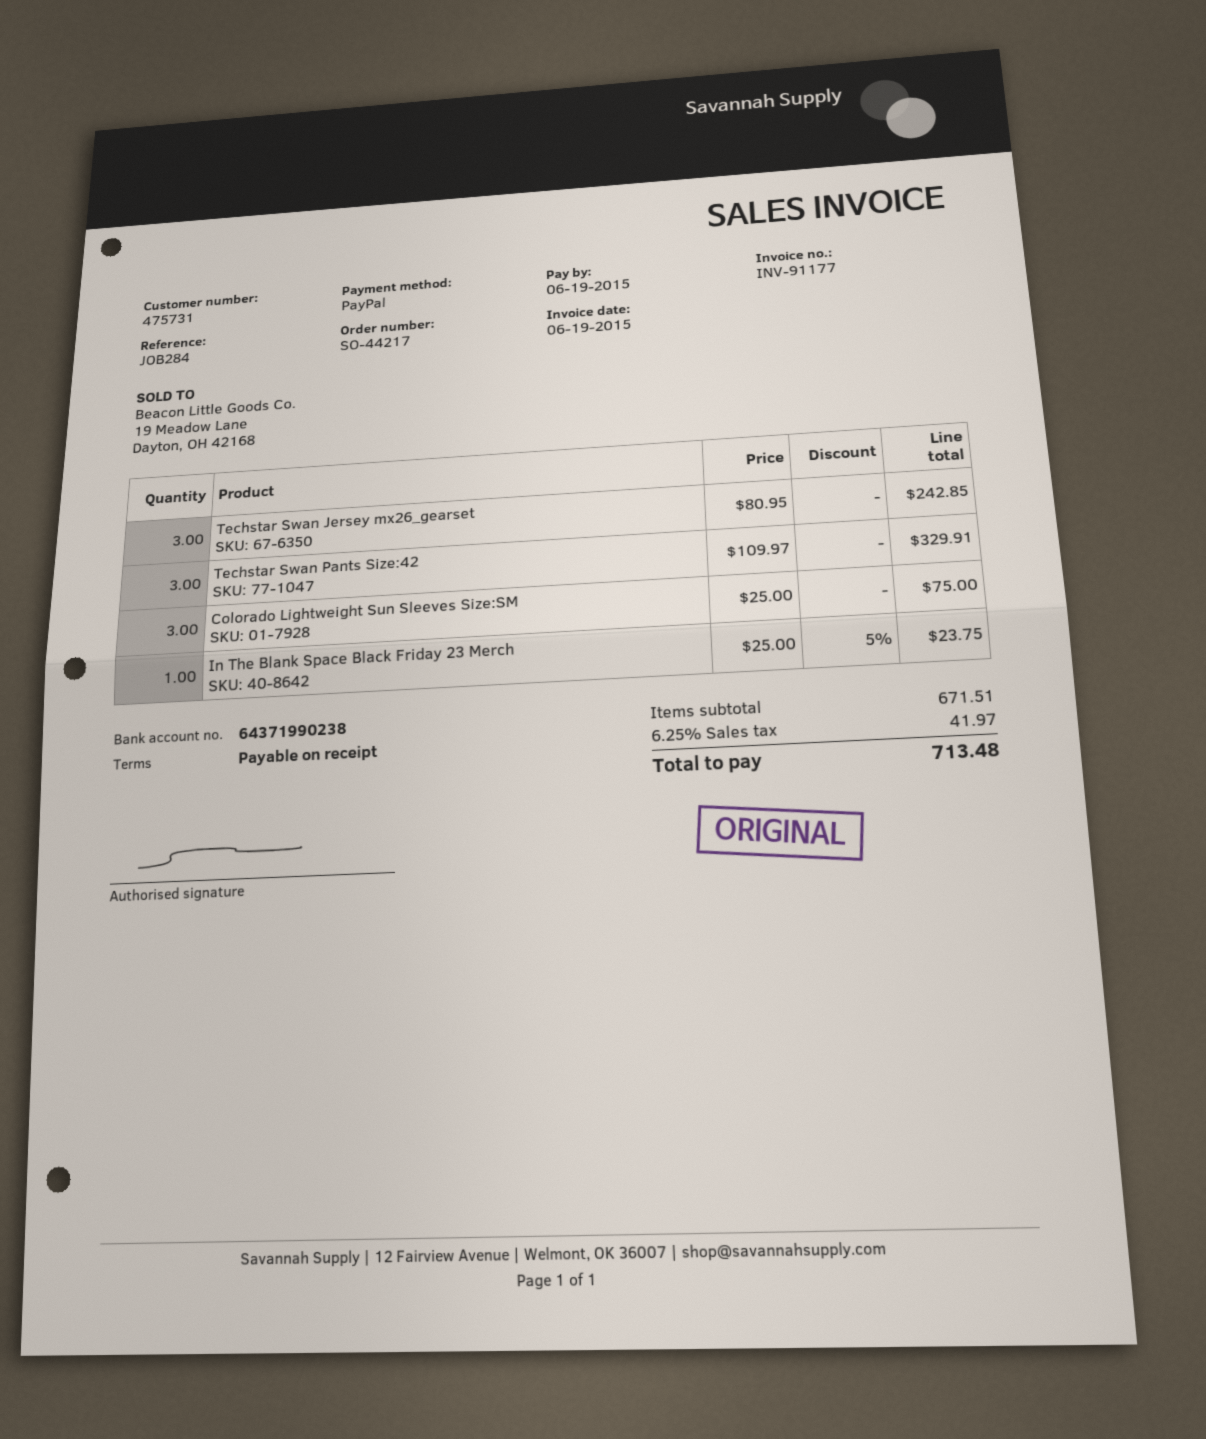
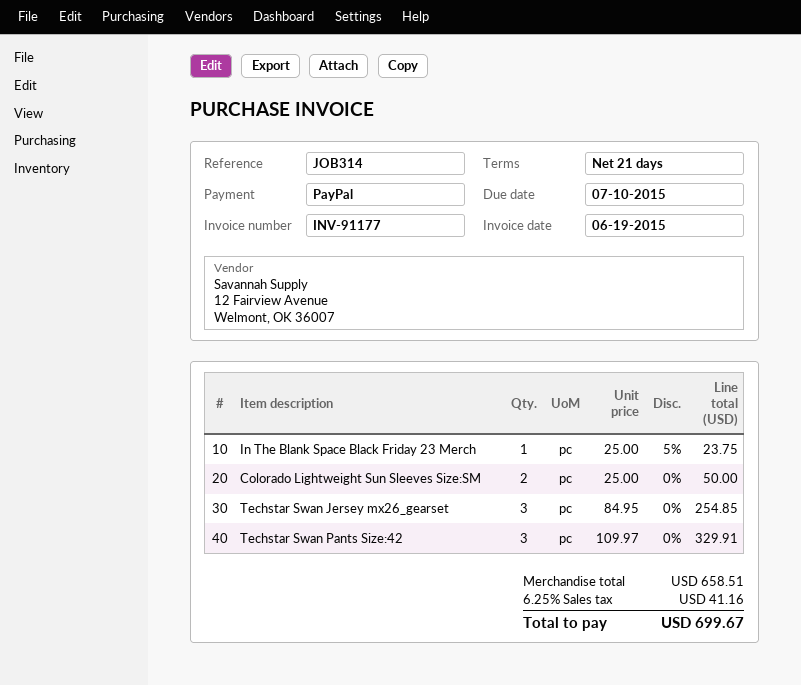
payment terms: on receipt -> 21 days
due date: 2015-06-19 -> 2015-07-10
reference: JOB284 -> JOB314
Techstar Swan Jersey mx26_gearset: 3 x 80.95 = 242.85 -> 3 x 84.95 = 254.85
Colorado Lightweight Sun Sleeves Size:SM: 3 x 25.00 = 75.00 -> 2 x 25.00 = 50.00
subtotal: 671.51 -> 658.51
tax: 6.25% = 41.97 -> 6.25% = 41.16
total: 713.48 -> 699.67

